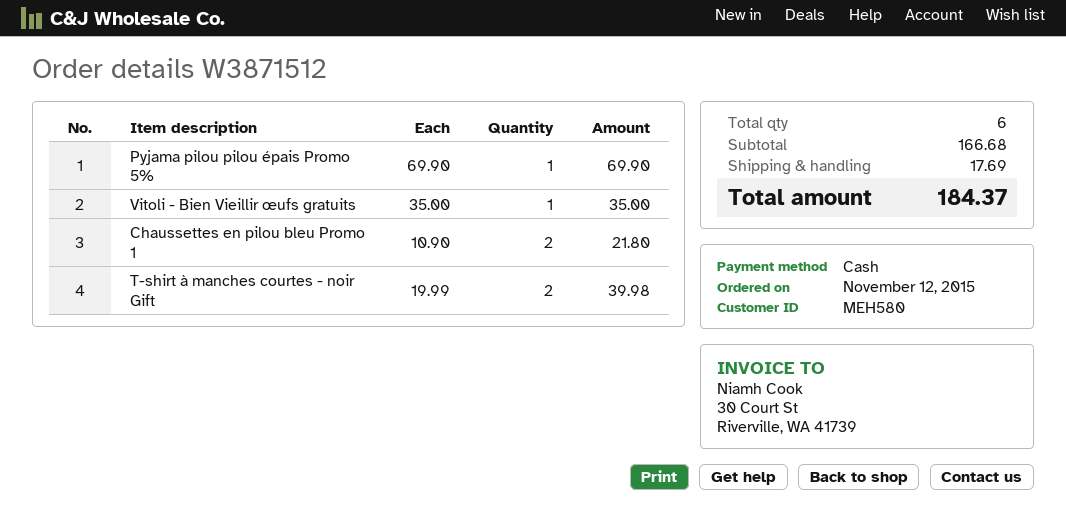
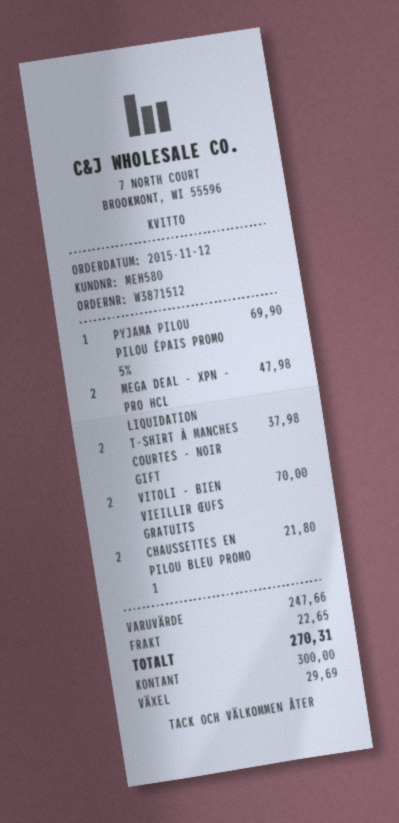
Vitoli - Bien Vieillir œufs gratuits: 1 for 35.00 -> 2 for 70.00
T-shirt à manches courtes - noir Gift: 2 for 39.98 -> 2 for 37.98
MEGA DEAL - XPN - PRO HCL LIQUIDATION: none -> 2 for 47.98
subtotal: 166.68 -> 247.66
shipping: 17.69 -> 22.65
total: 184.37 -> 270.31

